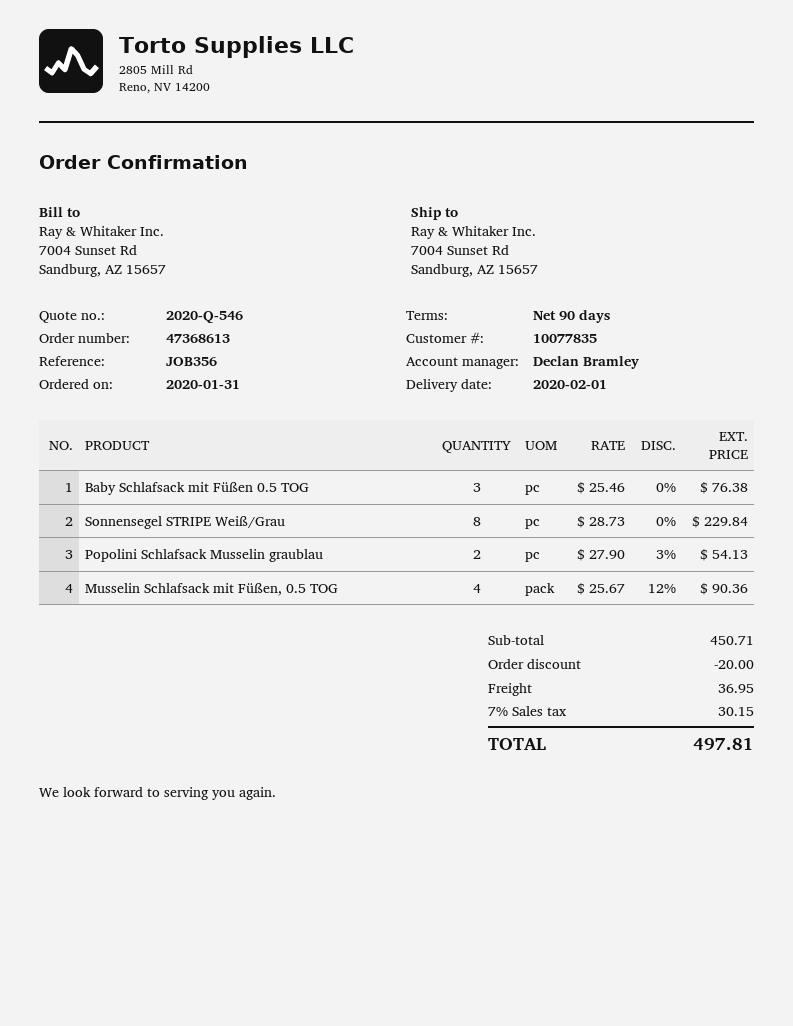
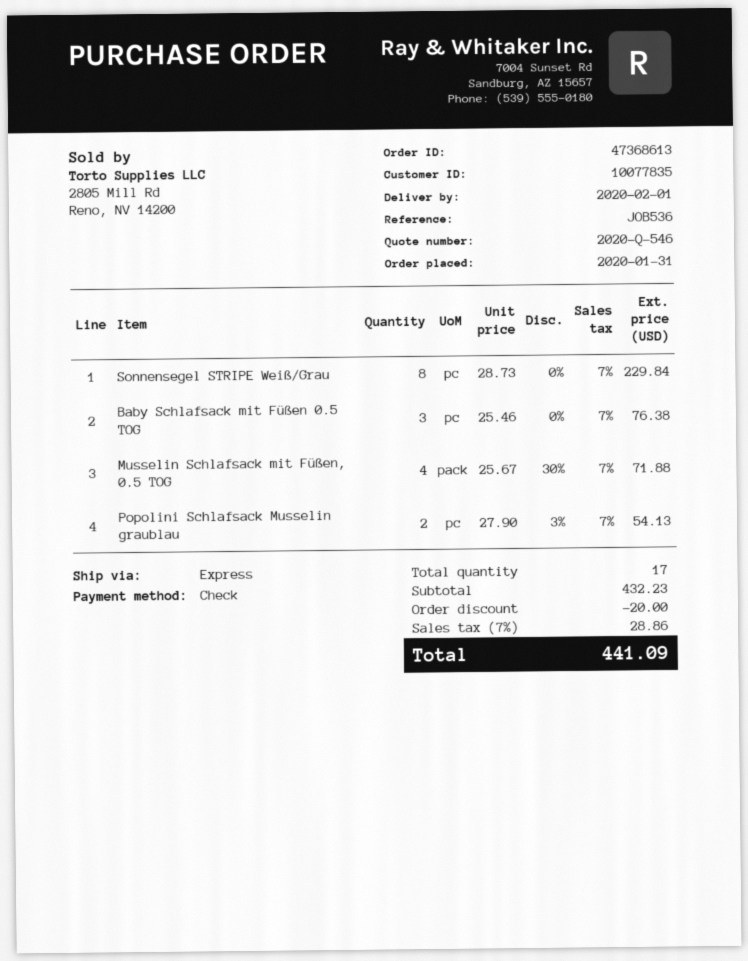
reference: JOB356 -> JOB536
Musselin Schlafsack mit Füßen, 0.5 TOG: 4 x 25.67 - 12% = 90.36 -> 4 x 25.67 - 30% = 71.88
subtotal: 450.71 -> 432.23
shipping: 36.95 -> none
tax: 7% = 30.15 -> 7% = 28.86
total: 497.81 -> 441.09

